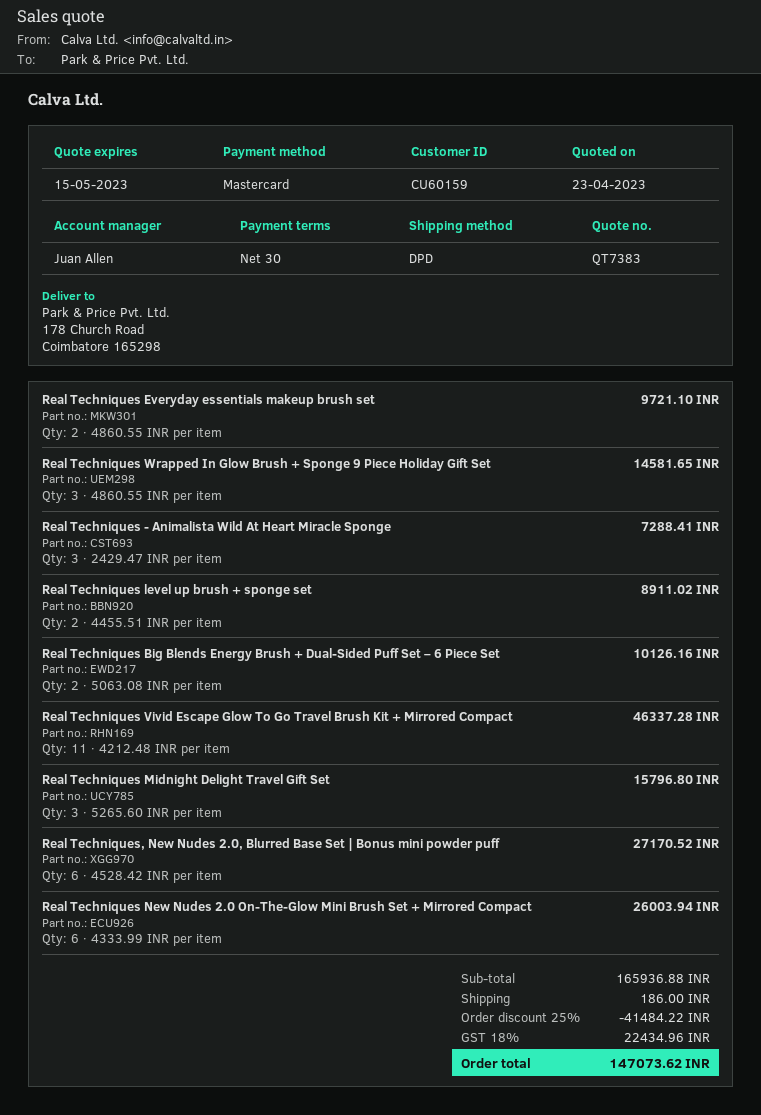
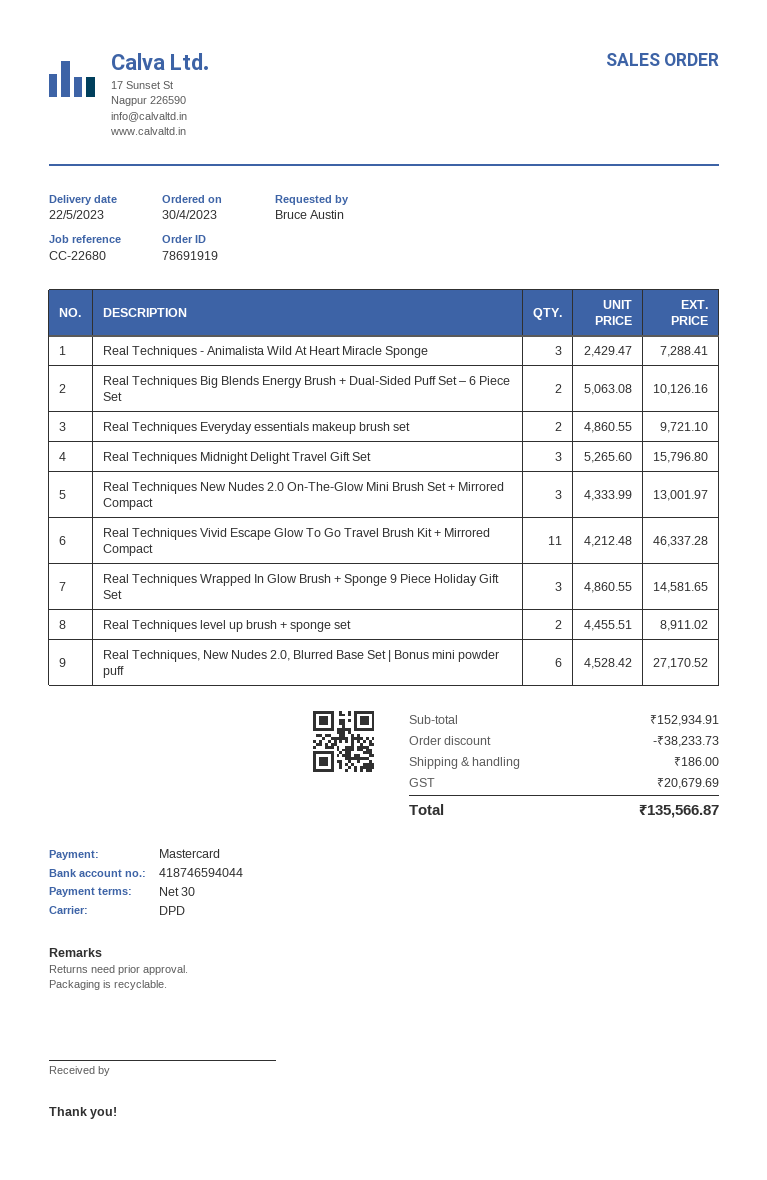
Real Techniques New Nudes 2.0 On-The-Glow Mini Brush Set + Mirrored Compact: 6 x 4333.99 = 26003.94 -> 3 x 4333.99 = 13001.97
subtotal: 165936.88 -> 152934.91
discount: 41484.22 -> 38233.73
tax: 22434.96 -> 20679.69
total: 147073.62 -> 135566.87

